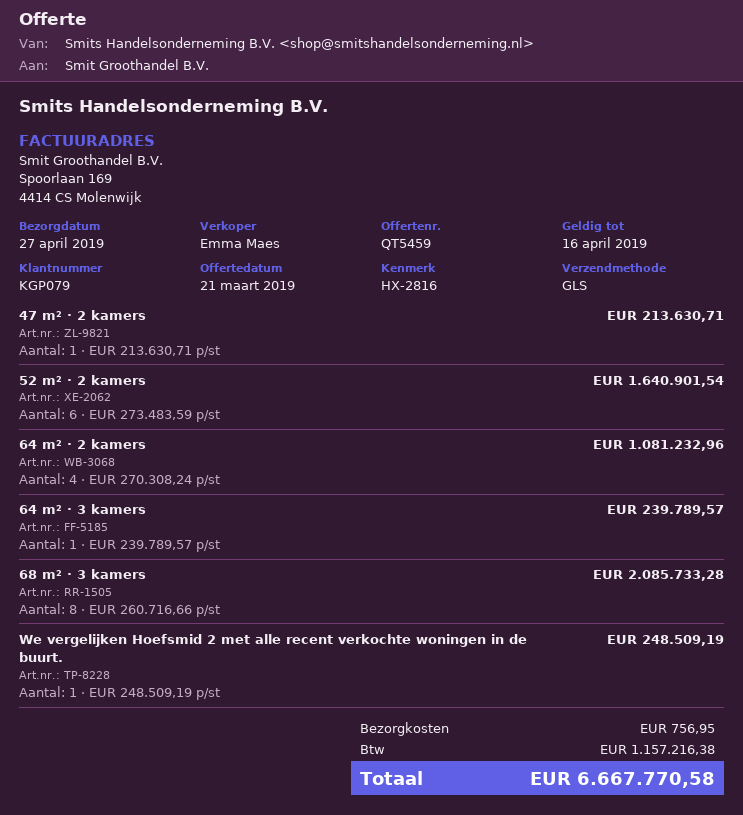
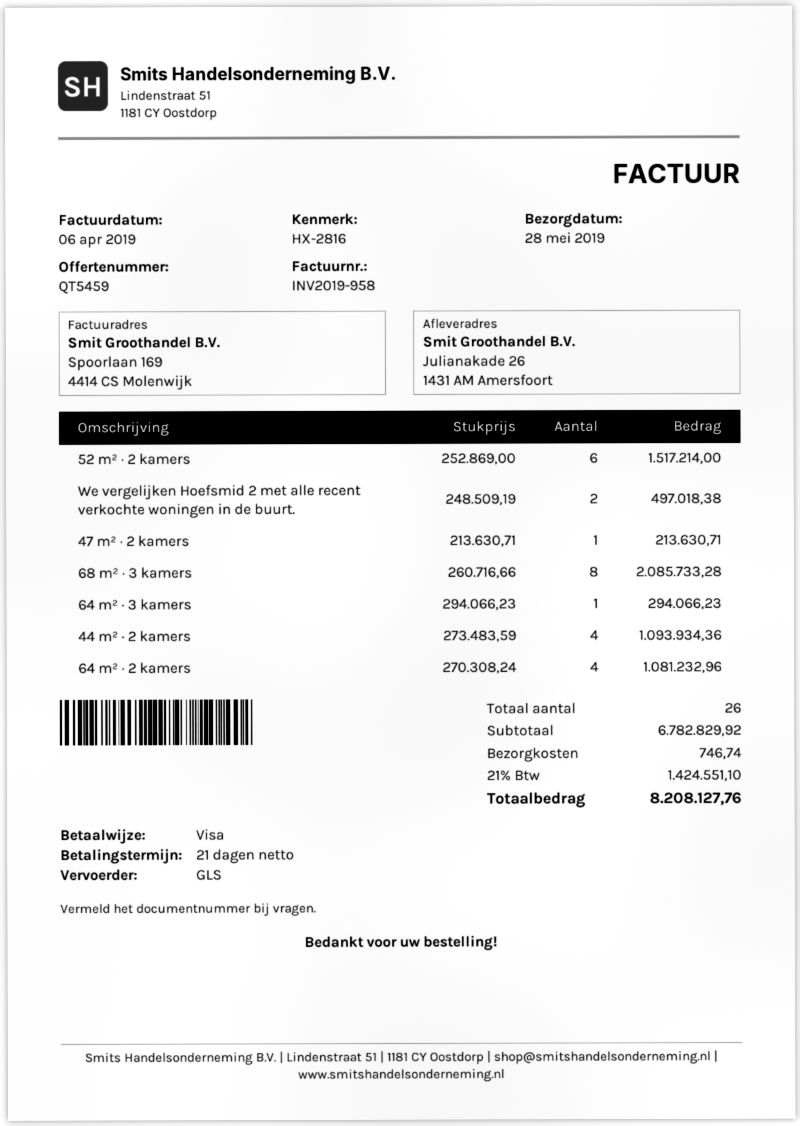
delivery date: 2019-04-27 -> 2019-05-28
52 m² · 2 kamers: 6 x 273483.59 = 1640901.54 -> 6 x 252869.00 = 1517214.00
64 m² · 3 kamers: 1 x 239789.57 = 239789.57 -> 1 x 294066.23 = 294066.23
We vergelijken Hoefsmid 2 met alle recent verkochte woningen in de buurt.: 1 x 248509.19 = 248509.19 -> 2 x 248509.19 = 497018.38
44 m² · 2 kamers: none -> 4 x 273483.59 = 1093934.36
shipping: 756.95 -> 746.74
tax: 1157216.38 -> 1424551.10
total: 6667770.58 -> 8208127.76

